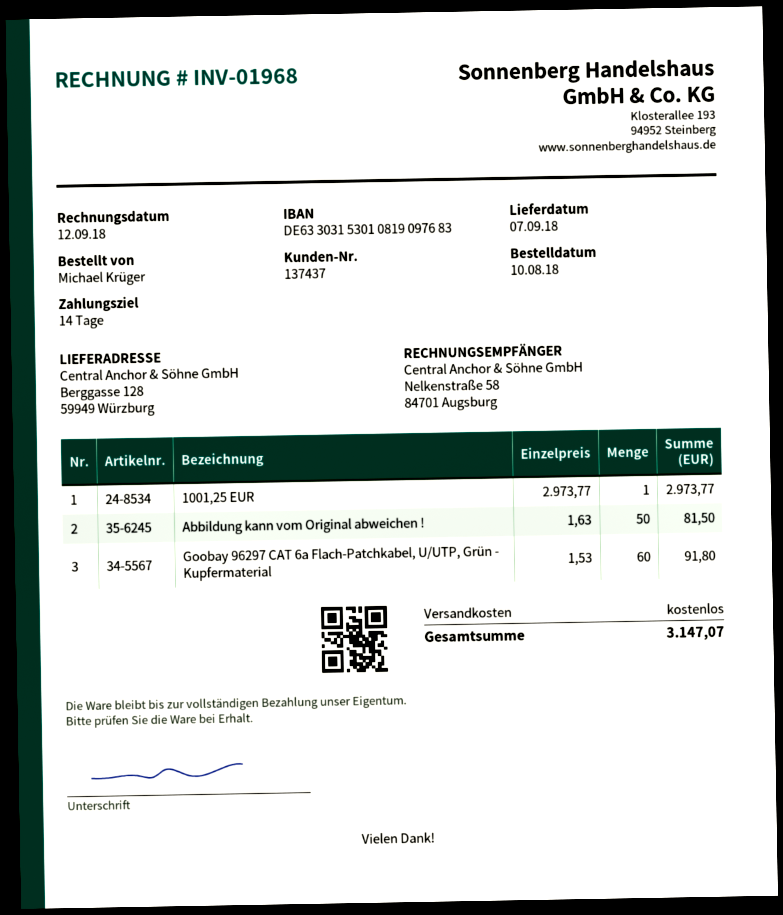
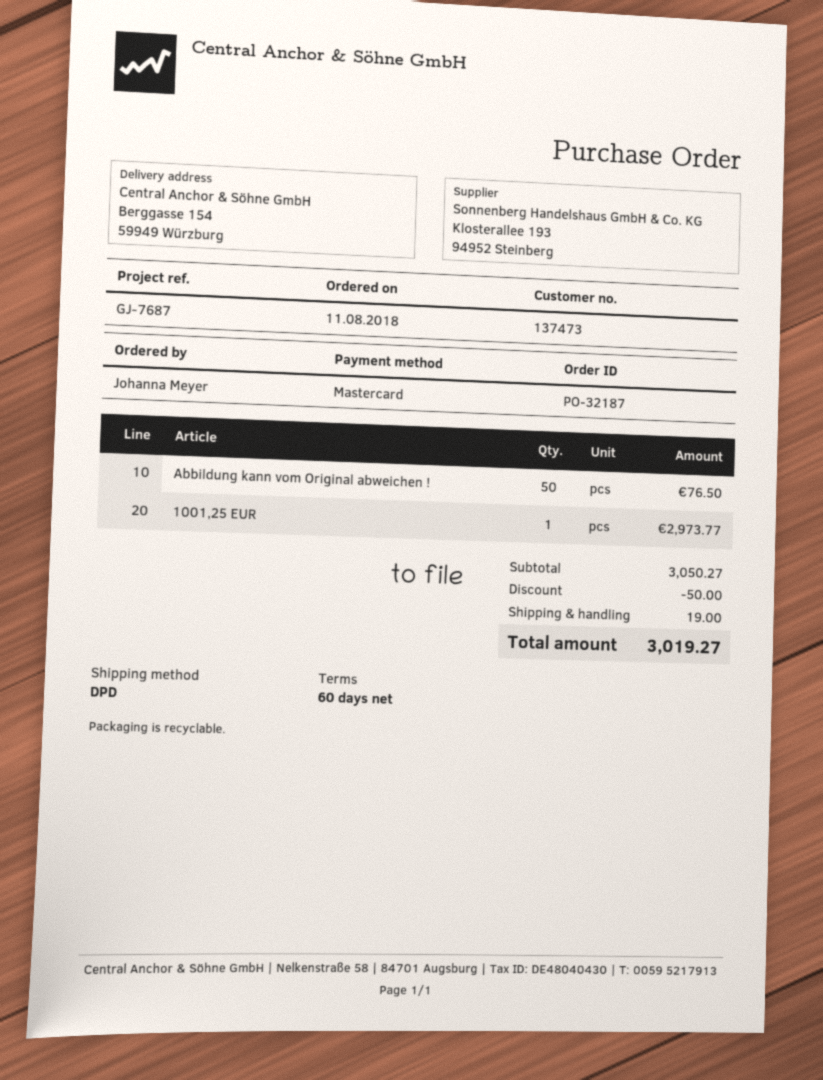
order date: 2018-08-10 -> 2018-08-11
payment terms: 14 days -> 60 days
customer number: 137437 -> 137473
ordered by: Michael Krüger -> Johanna Meyer
ship to: Berggasse 128, 59949 Würzburg -> Berggasse 154, 59949 Würzburg
Abbildung kann vom Original abweichen !: 50 for 81.50 -> 50 for 76.50
Goobay 96297 CAT 6a Flach-Patchkabel, U/UTP, Grün - Kupfermaterial: 60 for 91.80 -> none
discount: none -> 50.00
shipping: 0.00 -> 19.00
total: 3147.07 -> 3019.27

